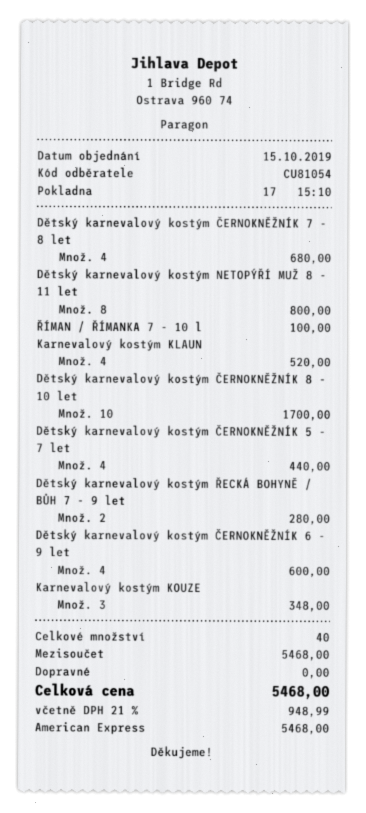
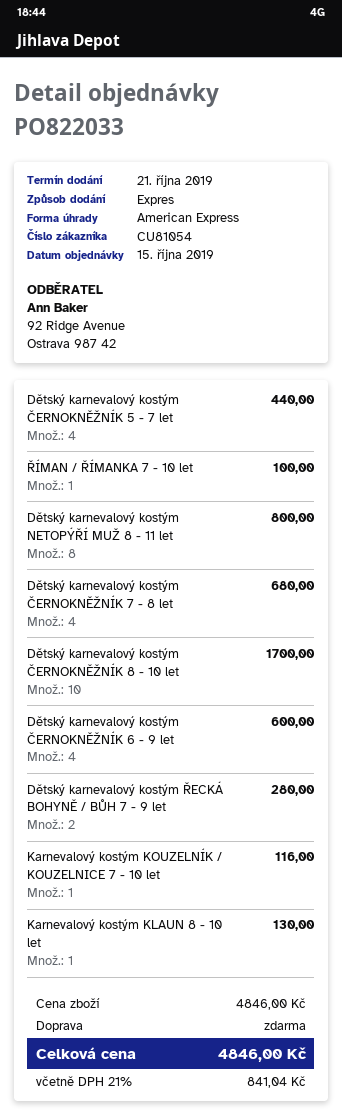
Karnevalový kostým KLAUN: 4 for 520.00 -> 1 for 130.00
Karnevalový kostým KOUZE: 3 for 348.00 -> 1 for 116.00
subtotal: 5468.00 -> 4846.00
tax: 21% = 948.99 -> 21% = 841.04
total: 5468.00 -> 4846.00

